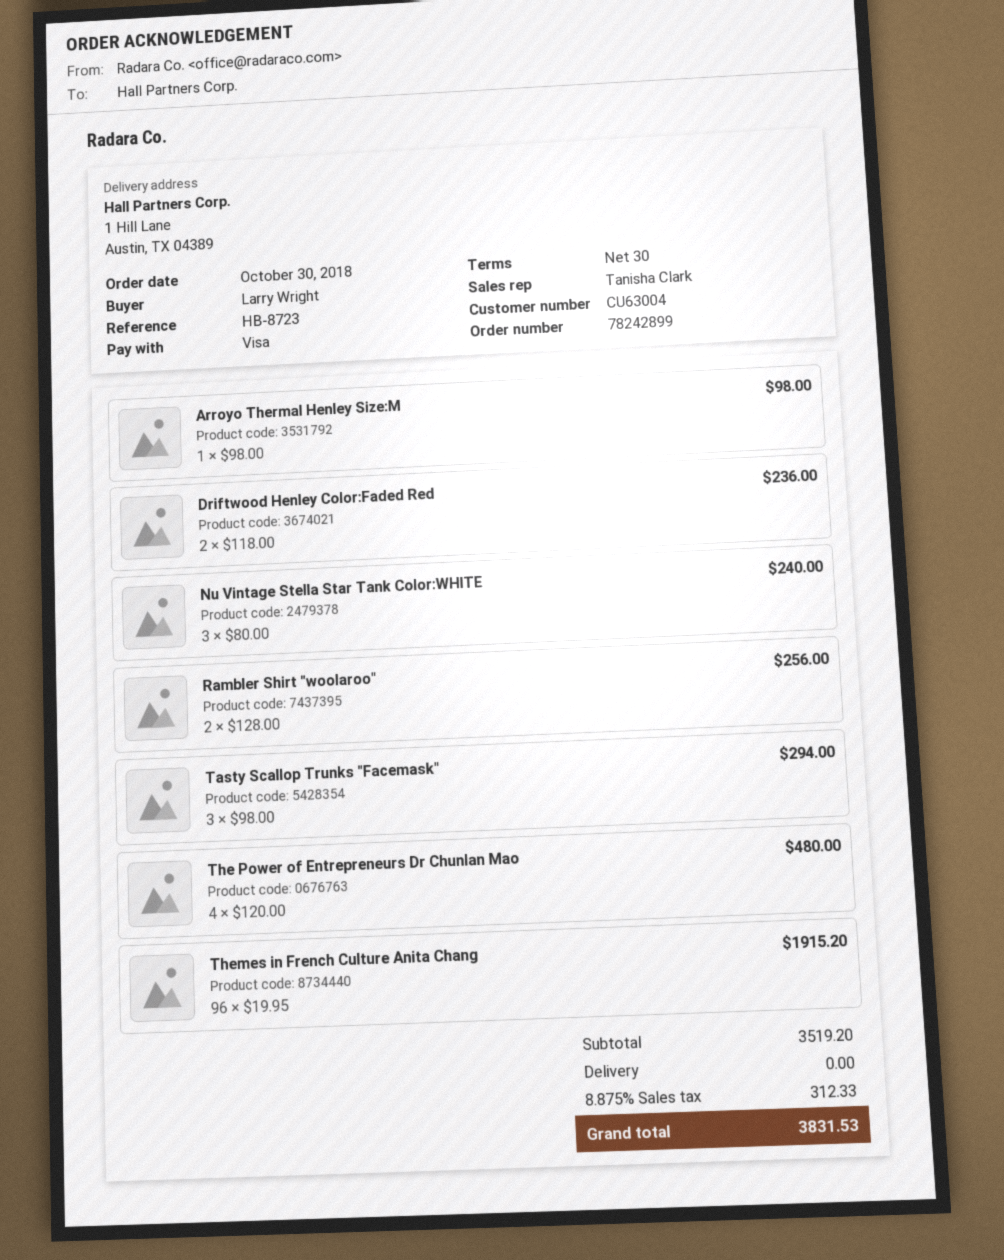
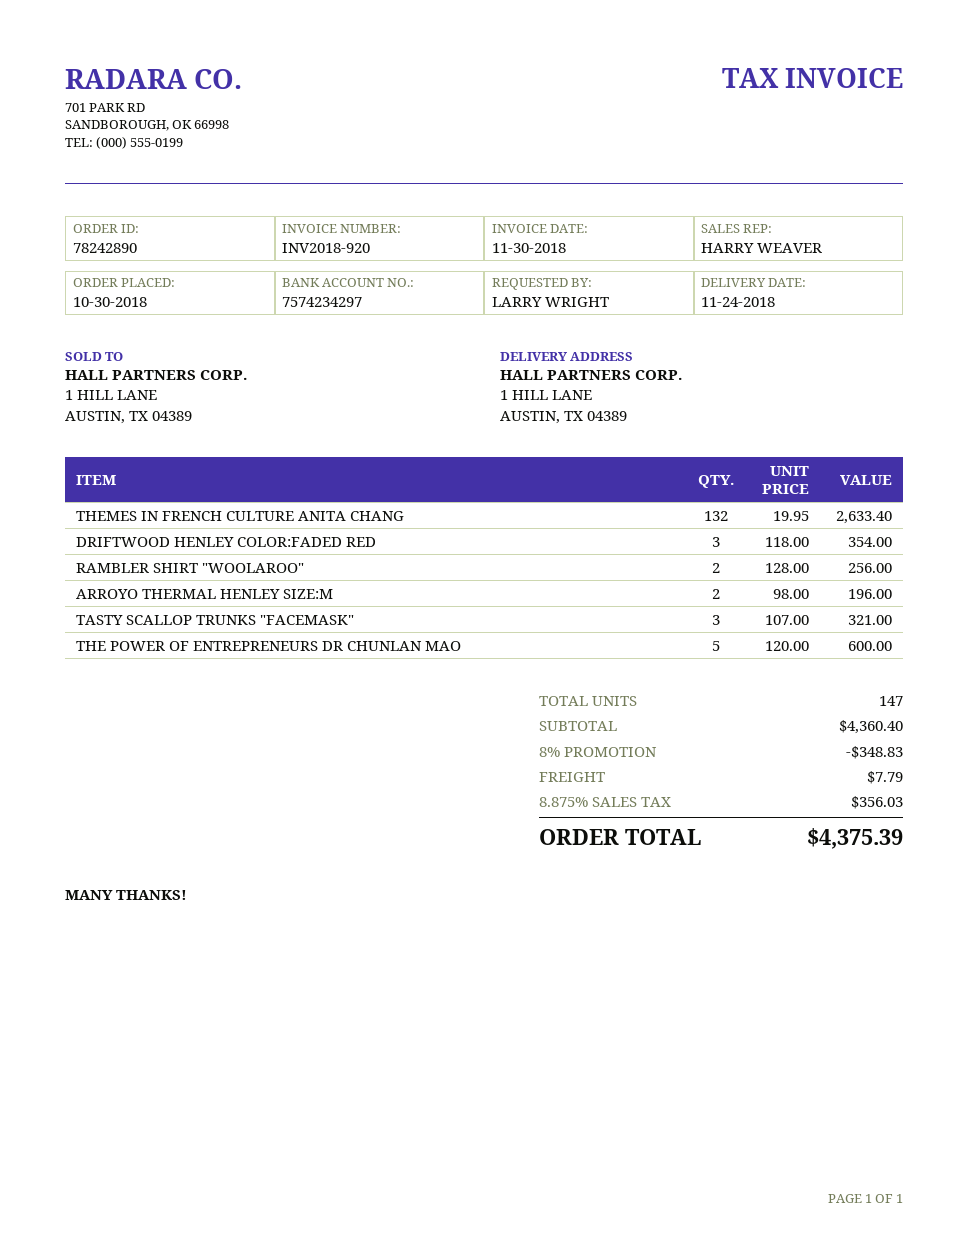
order number: 78242899 -> 78242890
sales rep: Tanisha Clark -> HARRY WEAVER
Arroyo Thermal Henley Size:M: 1 x 98.00 = 98.00 -> 2 x 98.00 = 196.00
Driftwood Henley Color:Faded Red: 2 x 118.00 = 236.00 -> 3 x 118.00 = 354.00
Nu Vintage Stella Star Tank Color:WHITE: 3 x 80.00 = 240.00 -> none
Tasty Scallop Trunks "Facemask": 3 x 98.00 = 294.00 -> 3 x 107.00 = 321.00
The Power of Entrepreneurs Dr Chunlan Mao: 4 x 120.00 = 480.00 -> 5 x 120.00 = 600.00
Themes in French Culture Anita Chang: 96 x 19.95 = 1915.20 -> 132 x 19.95 = 2633.40
subtotal: 3519.20 -> 4360.40
discount: none -> 8% = 348.83
shipping: 0.00 -> 7.79
tax: 8.875% = 312.33 -> 8.875% = 356.03
total: 3831.53 -> 4375.39

